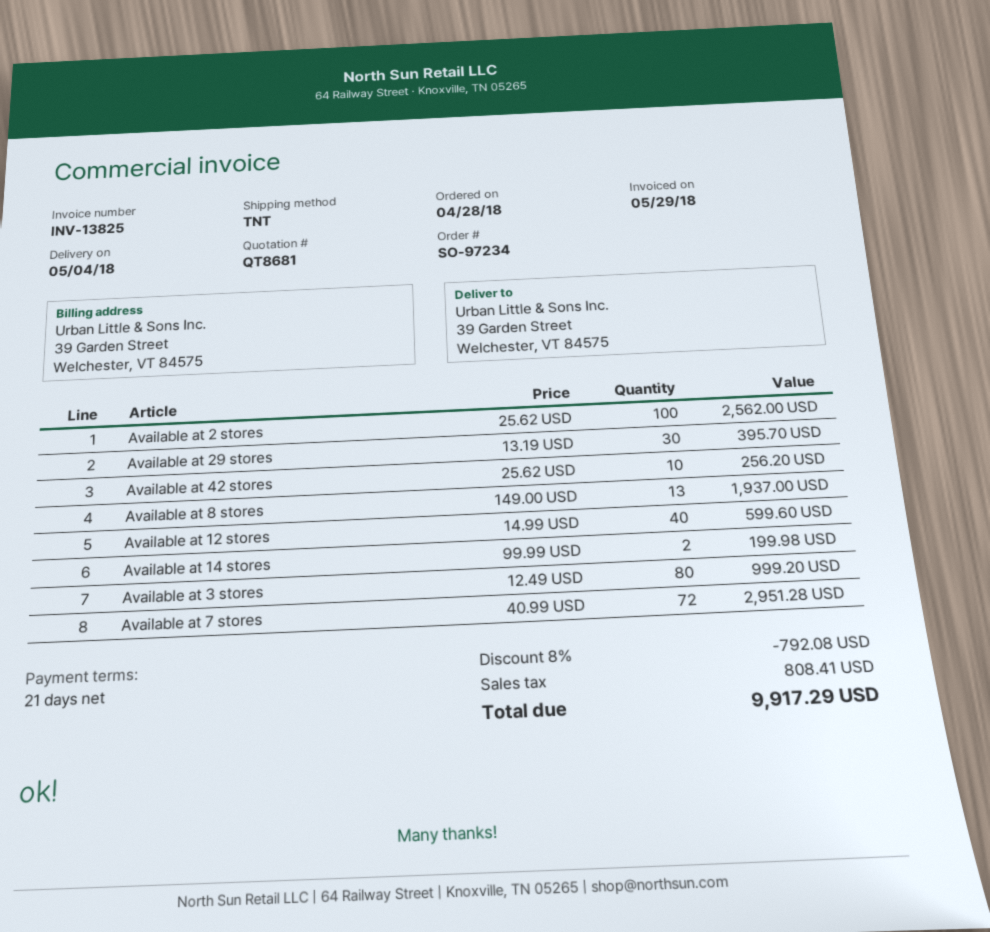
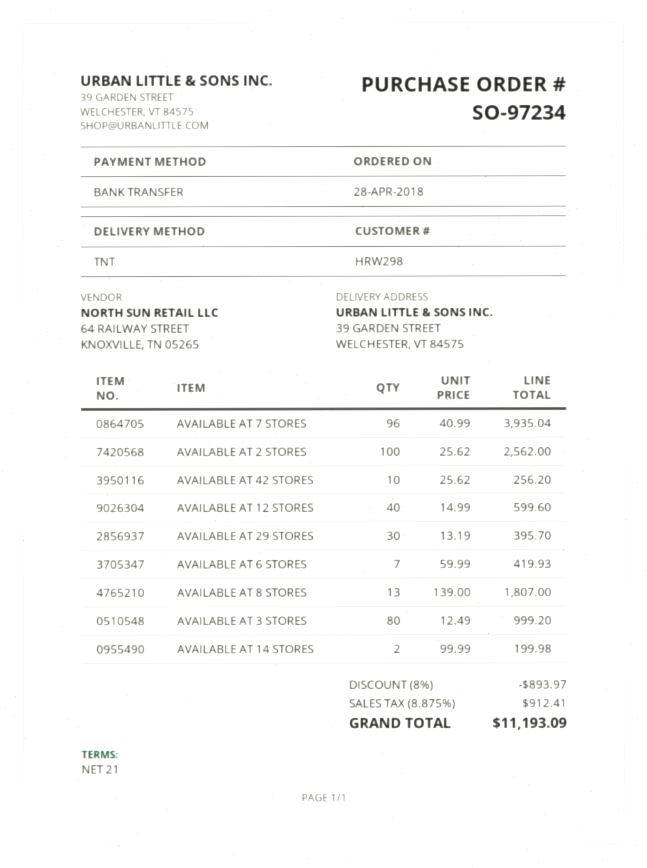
Available at 8 stores: 13 x 149.00 = 1937.00 -> 13 x 139.00 = 1807.00
Available at 7 stores: 72 x 40.99 = 2951.28 -> 96 x 40.99 = 3935.04
AVAILABLE AT 6 STORES: none -> 7 x 59.99 = 419.93
discount: 8% = 792.08 -> 8% = 893.97
tax: 808.41 -> 912.41
total: 9917.29 -> 11193.09

